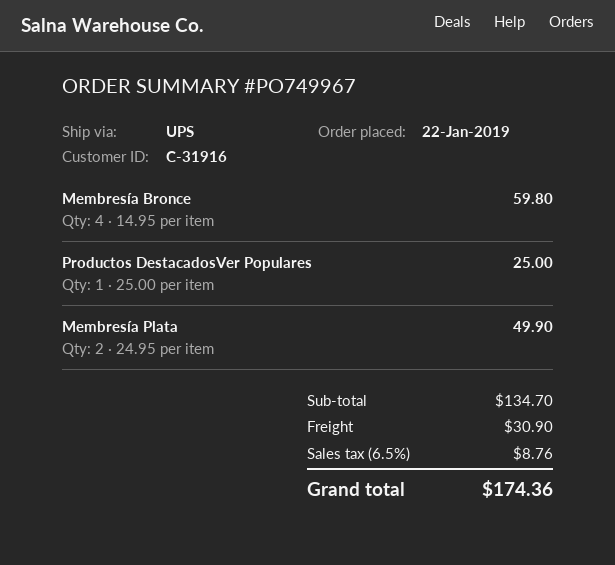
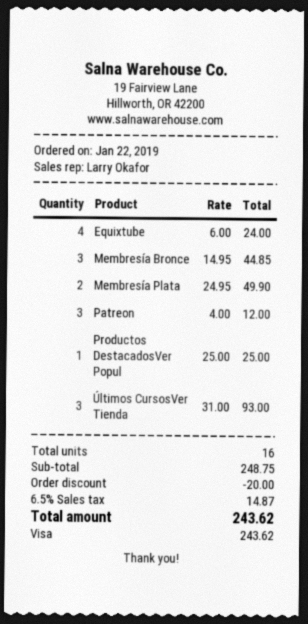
Membresía Bronce: 4 x 14.95 = 59.80 -> 3 x 14.95 = 44.85
Equixtube: none -> 4 x 6.00 = 24.00
Patreon: none -> 3 x 4.00 = 12.00
Últimos CursosVer Tienda: none -> 3 x 31.00 = 93.00
subtotal: 134.70 -> 248.75
discount: none -> 20.00
shipping: 30.90 -> none
tax: 6.5% = 8.76 -> 6.5% = 14.87
total: 174.36 -> 243.62

